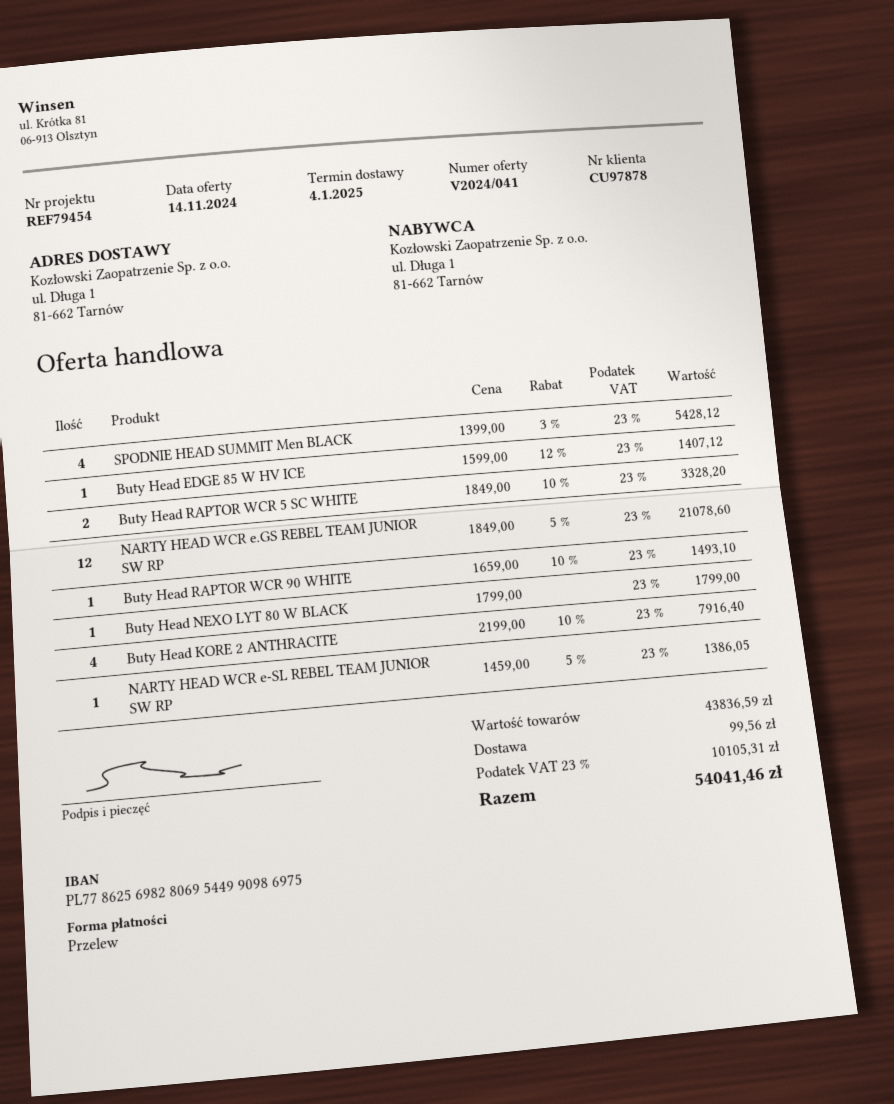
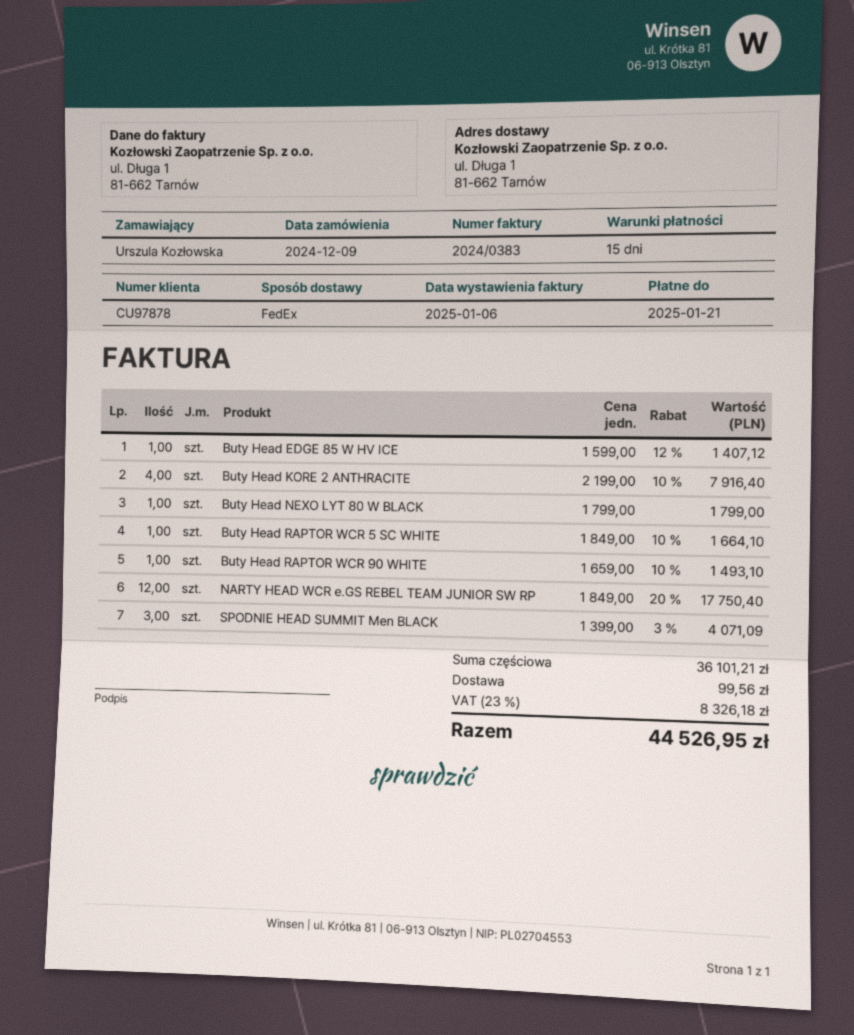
SPODNIE HEAD SUMMIT Men BLACK: 4 x 1399.00 - 3% = 5428.12 -> 3 x 1399.00 - 3% = 4071.09
Buty Head RAPTOR WCR 5 SC WHITE: 2 x 1849.00 - 10% = 3328.20 -> 1 x 1849.00 - 10% = 1664.10
NARTY HEAD WCR e.GS REBEL TEAM JUNIOR SW RP: 12 x 1849.00 - 5% = 21078.60 -> 12 x 1849.00 - 20% = 17750.40
NARTY HEAD WCR e-SL REBEL TEAM JUNIOR SW RP: 1 x 1459.00 - 5% = 1386.05 -> none
subtotal: 43836.59 -> 36101.21
tax: 23% = 10105.31 -> 23% = 8326.18
total: 54041.46 -> 44526.95

